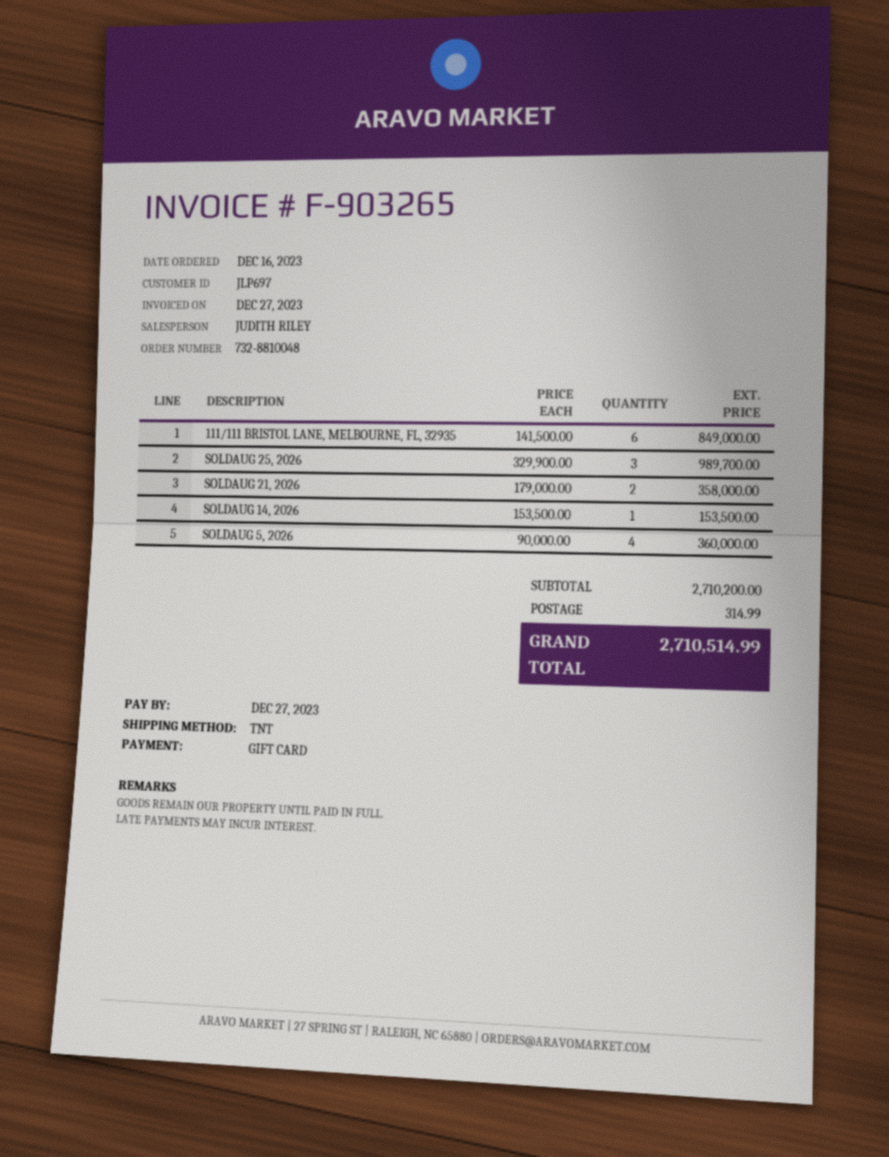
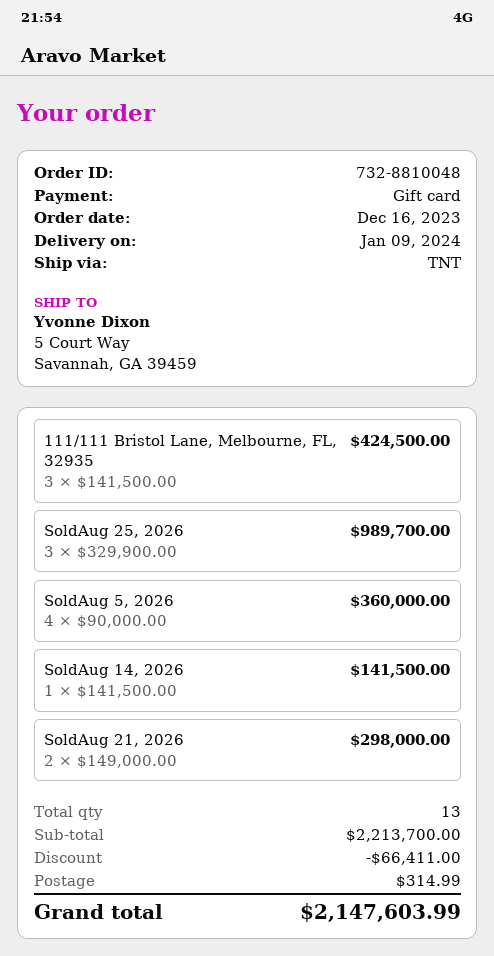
111/111 BRISTOL LANE, MELBOURNE, FL, 32935: 6 x 141500.00 = 849000.00 -> 3 x 141500.00 = 424500.00
SOLDAUG 21, 2026: 2 x 179000.00 = 358000.00 -> 2 x 149000.00 = 298000.00
SOLDAUG 14, 2026: 1 x 153500.00 = 153500.00 -> 1 x 141500.00 = 141500.00
subtotal: 2710200.00 -> 2213700.00
discount: none -> 66411.00
total: 2710514.99 -> 2147603.99

